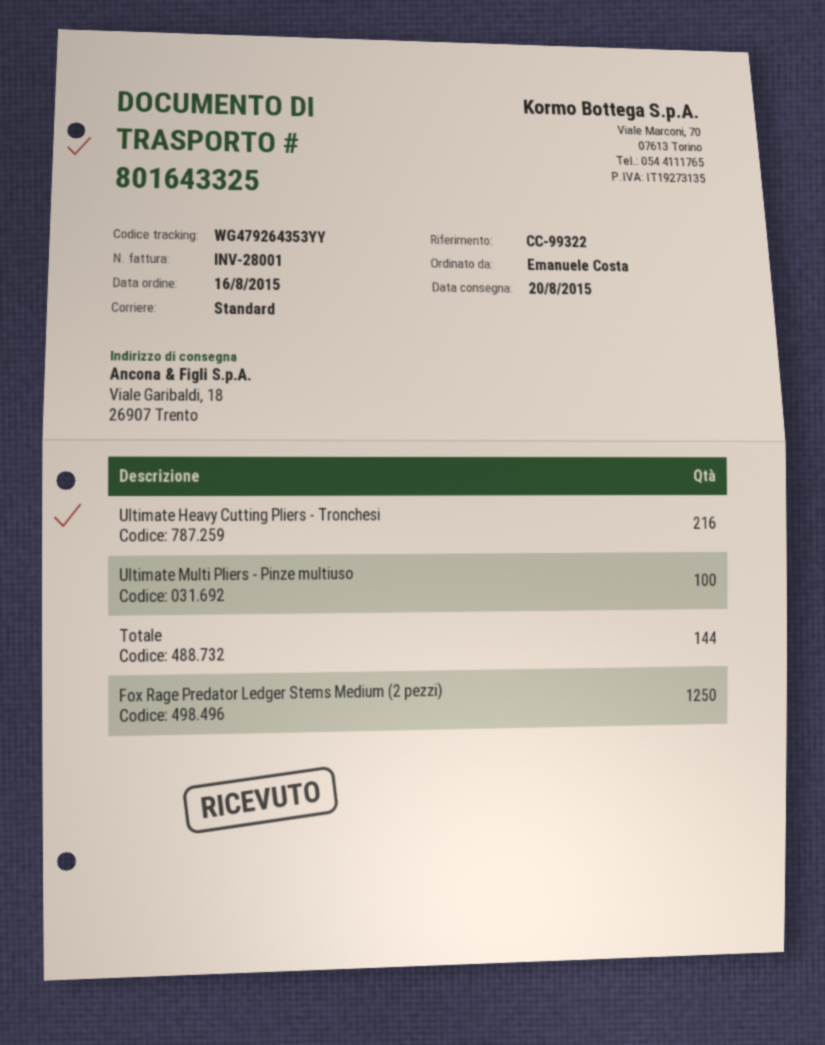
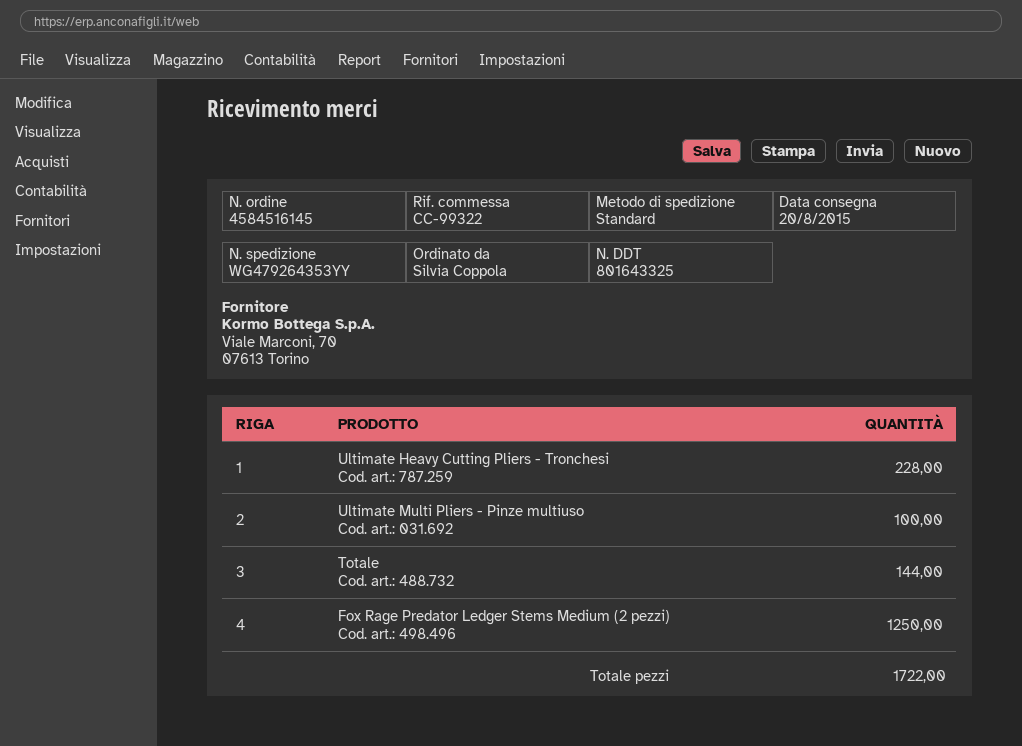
ordered by: Emanuele Costa -> Silvia Coppola
Ultimate Heavy Cutting Pliers - Tronchesi: 216 -> 228

